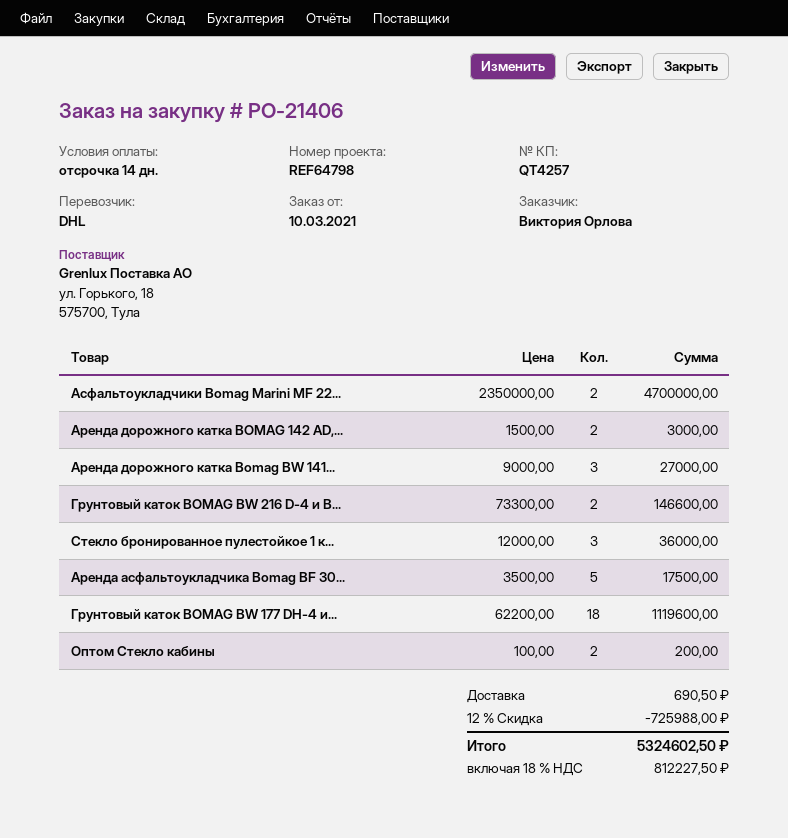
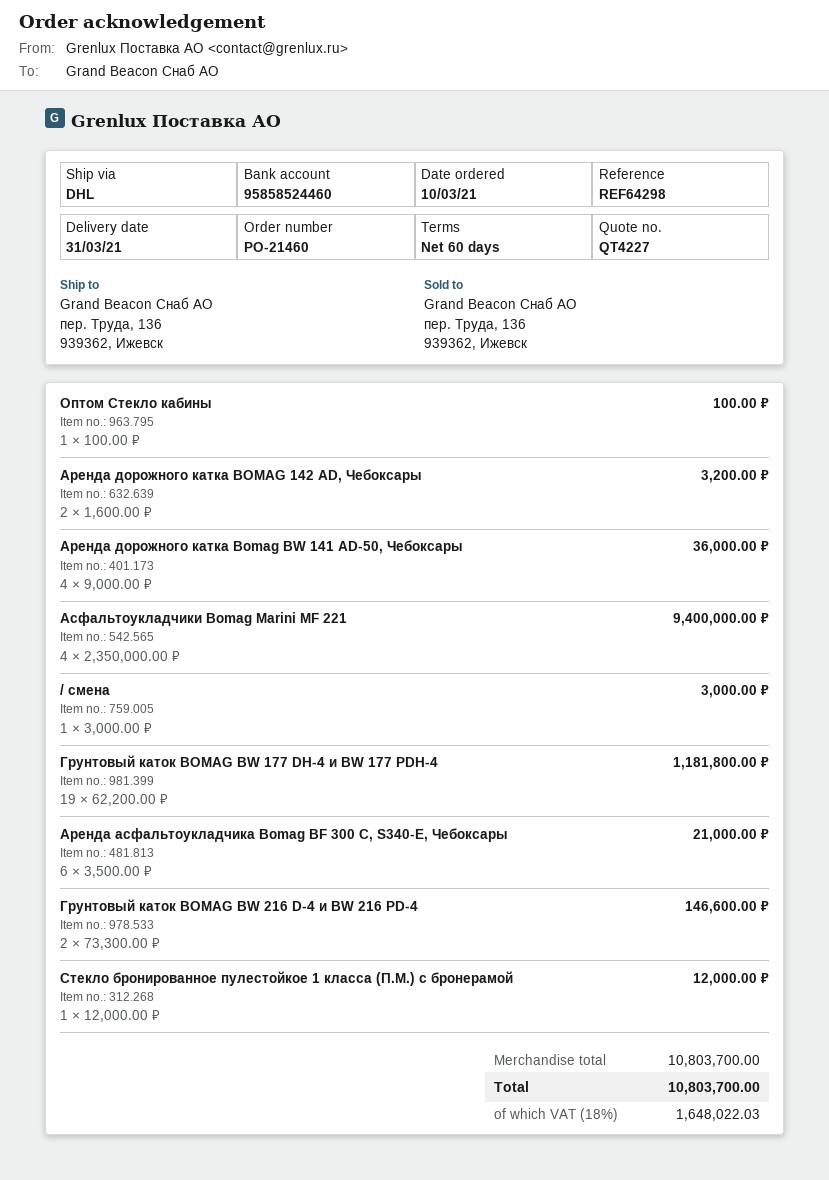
quote number: QT4257 -> QT4227
order number: PO-21406 -> PO-21460
payment terms: 14 days -> 60 days
reference: REF64798 -> REF64298
Асфальтоукладчики Bomag Marini MF 22...: 2 x 2350000.00 = 4700000.00 -> 4 x 2350000.00 = 9400000.00
Аренда дорожного катка BOMAG 142 AD,...: 2 x 1500.00 = 3000.00 -> 2 x 1600.00 = 3200.00
Аренда дорожного катка Bomag BW 141...: 3 x 9000.00 = 27000.00 -> 4 x 9000.00 = 36000.00
Стекло бронированное пулестойкое 1 к...: 3 x 12000.00 = 36000.00 -> 1 x 12000.00 = 12000.00
Аренда асфальтоукладчика Bomag BF 30...: 5 x 3500.00 = 17500.00 -> 6 x 3500.00 = 21000.00
Грунтовый каток BOMAG BW 177 DH-4 и...: 18 x 62200.00 = 1119600.00 -> 19 x 62200.00 = 1181800.00
Оптом Стекло кабины: 2 x 100.00 = 200.00 -> 1 x 100.00 = 100.00
/ смена: none -> 1 x 3000.00 = 3000.00
discount: 12% = 725988.00 -> none
shipping: 690.50 -> none
tax: 18% = 812227.50 -> 18% = 1648022.03
total: 5324602.50 -> 10803700.00

